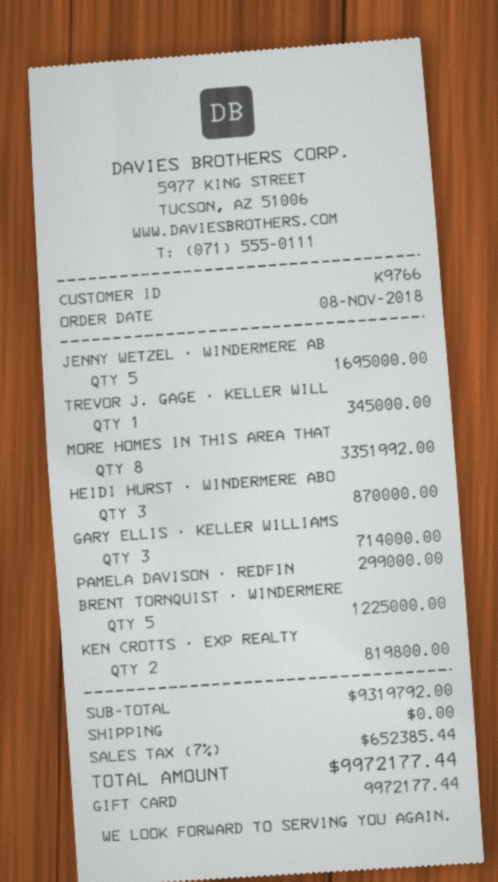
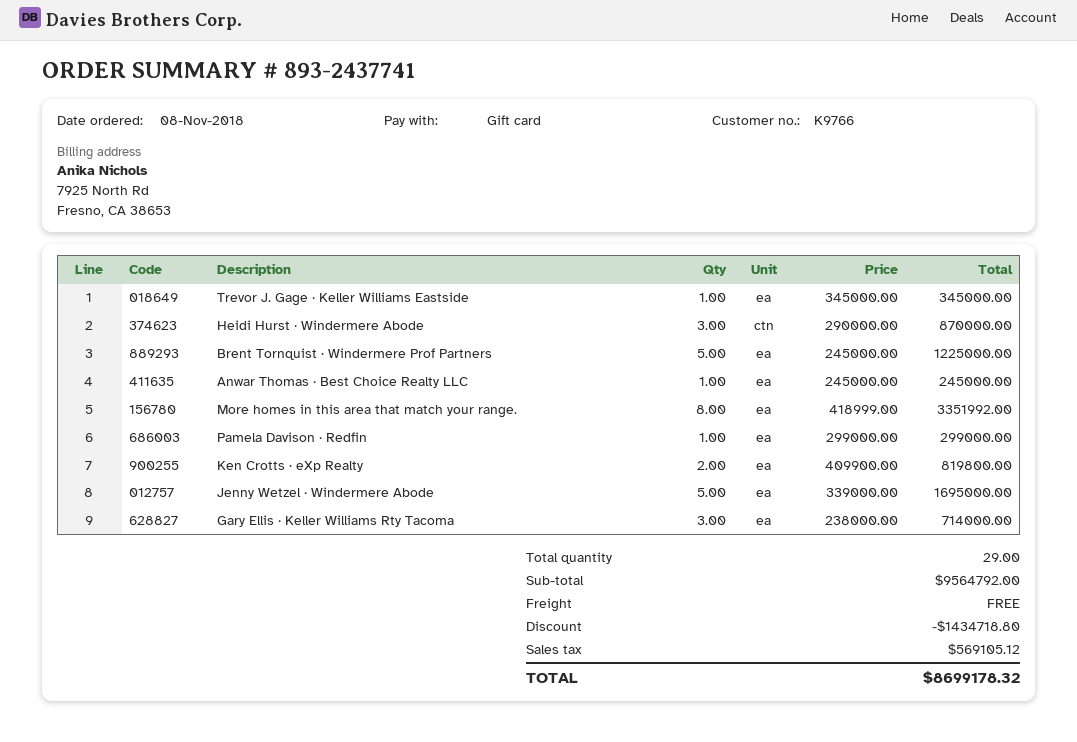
Anwar Thomas · Best Choice Realty LLC: none -> 1 for 245000.00
subtotal: 9319792.00 -> 9564792.00
discount: none -> 1434718.80
tax: 652385.44 -> 569105.12
total: 9972177.44 -> 8699178.32

